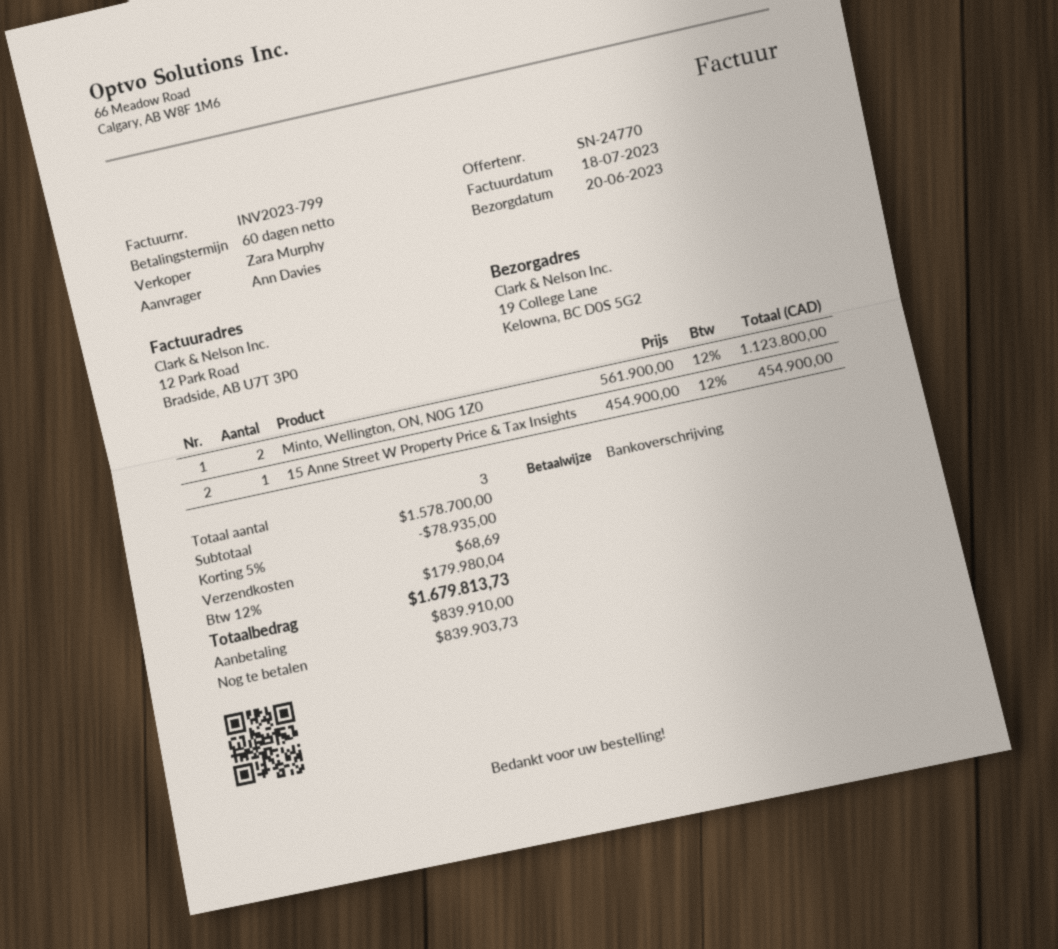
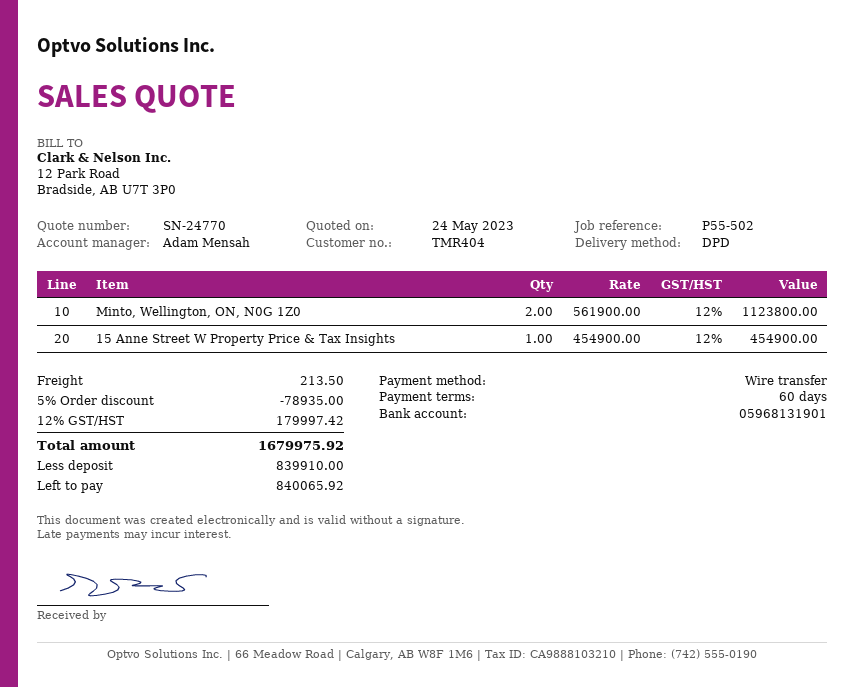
sales rep: Zara Murphy -> Adam Mensah
shipping: 68.69 -> 213.50
tax: 12% = 179980.04 -> 12% = 179997.42
total: 1679813.73 -> 1679975.92
balance: 839903.73 -> 840065.92

